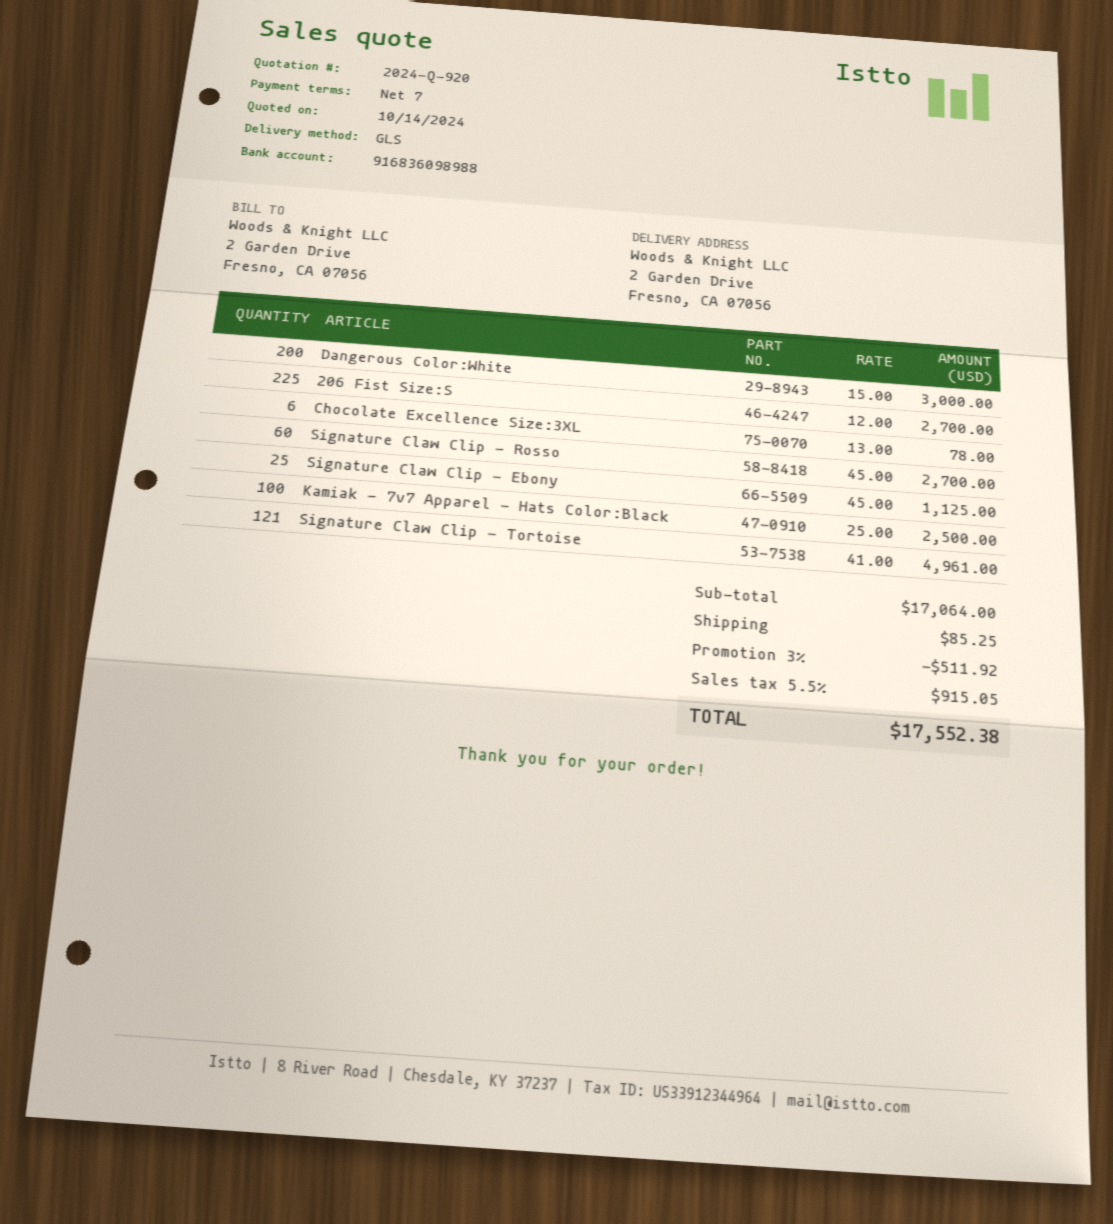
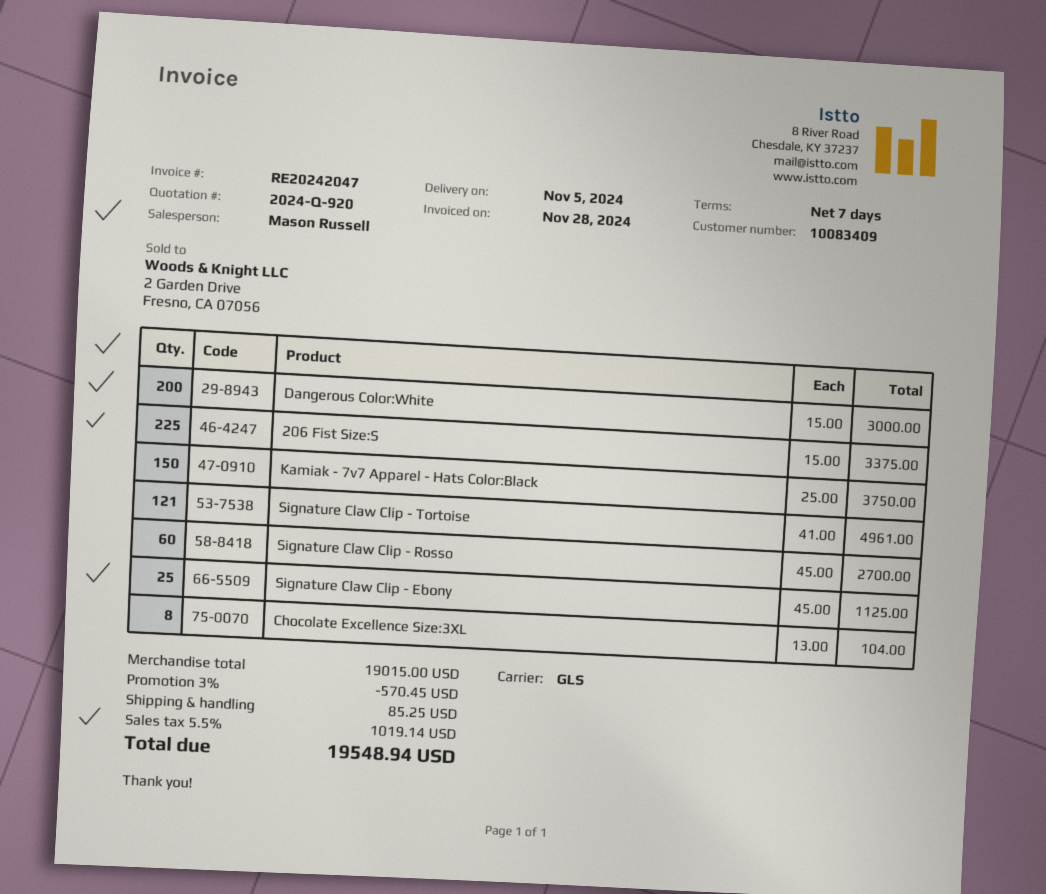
206 Fist Size:S: 225 x 12.00 = 2700.00 -> 225 x 15.00 = 3375.00
Chocolate Excellence Size:3XL: 6 x 13.00 = 78.00 -> 8 x 13.00 = 104.00
Kamiak - 7v7 Apparel - Hats Color:Black: 100 x 25.00 = 2500.00 -> 150 x 25.00 = 3750.00
subtotal: 17064.00 -> 19015.00
discount: 3% = 511.92 -> 3% = 570.45
tax: 5.5% = 915.05 -> 5.5% = 1019.14
total: 17552.38 -> 19548.94

